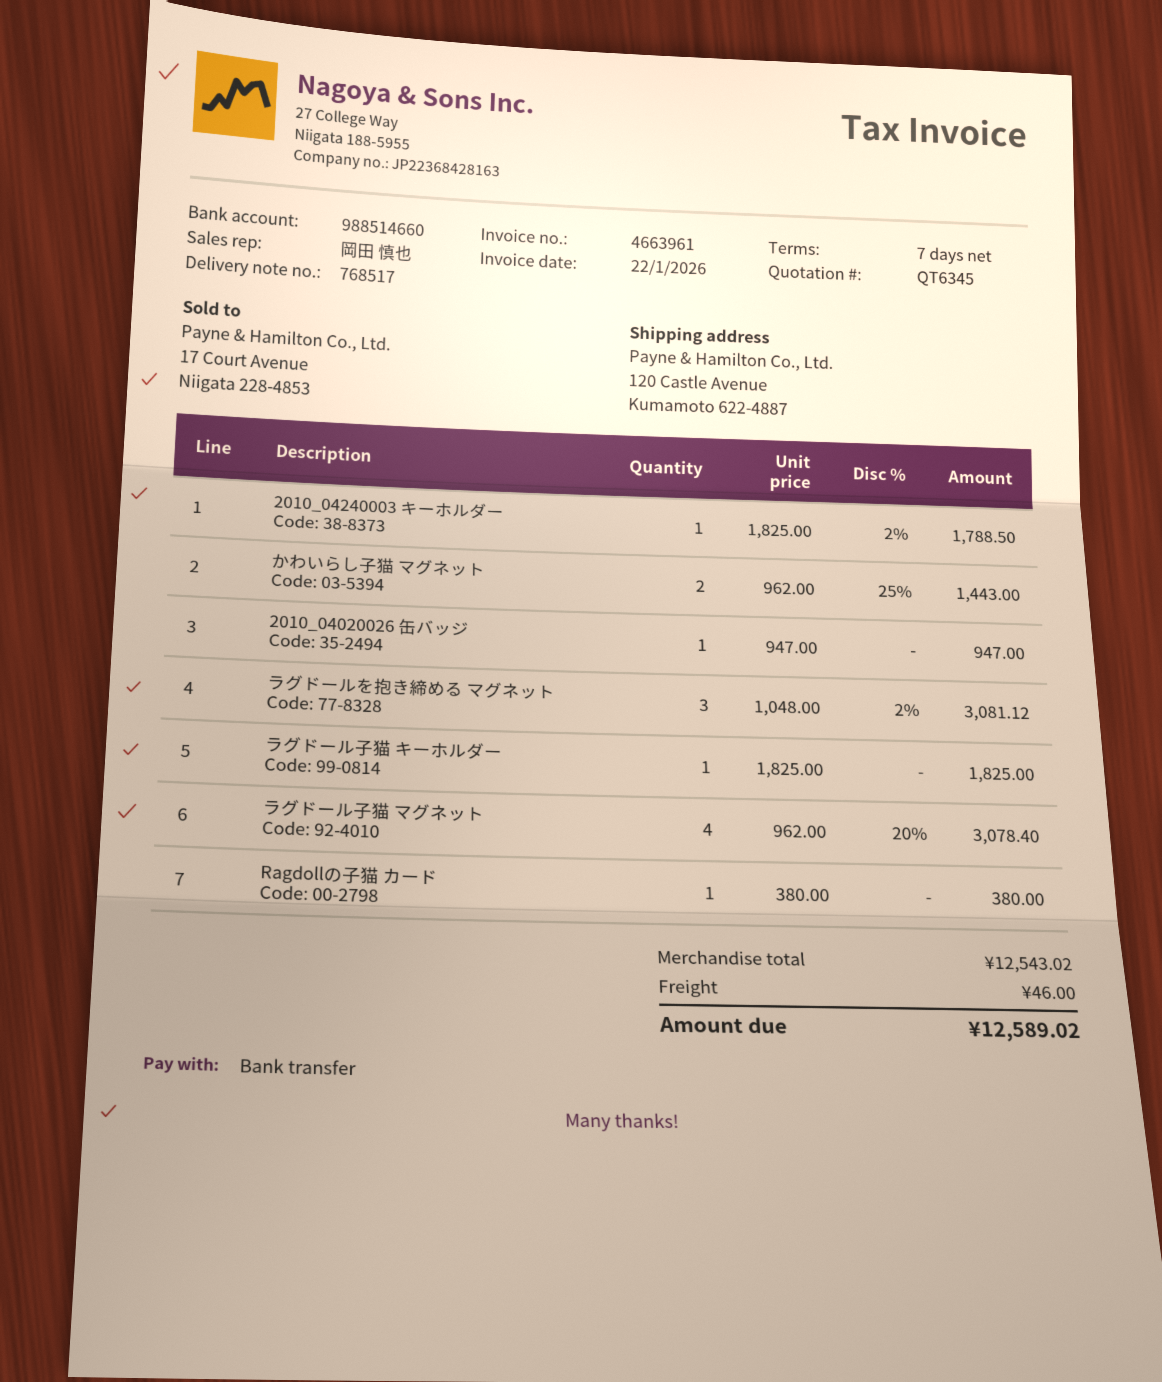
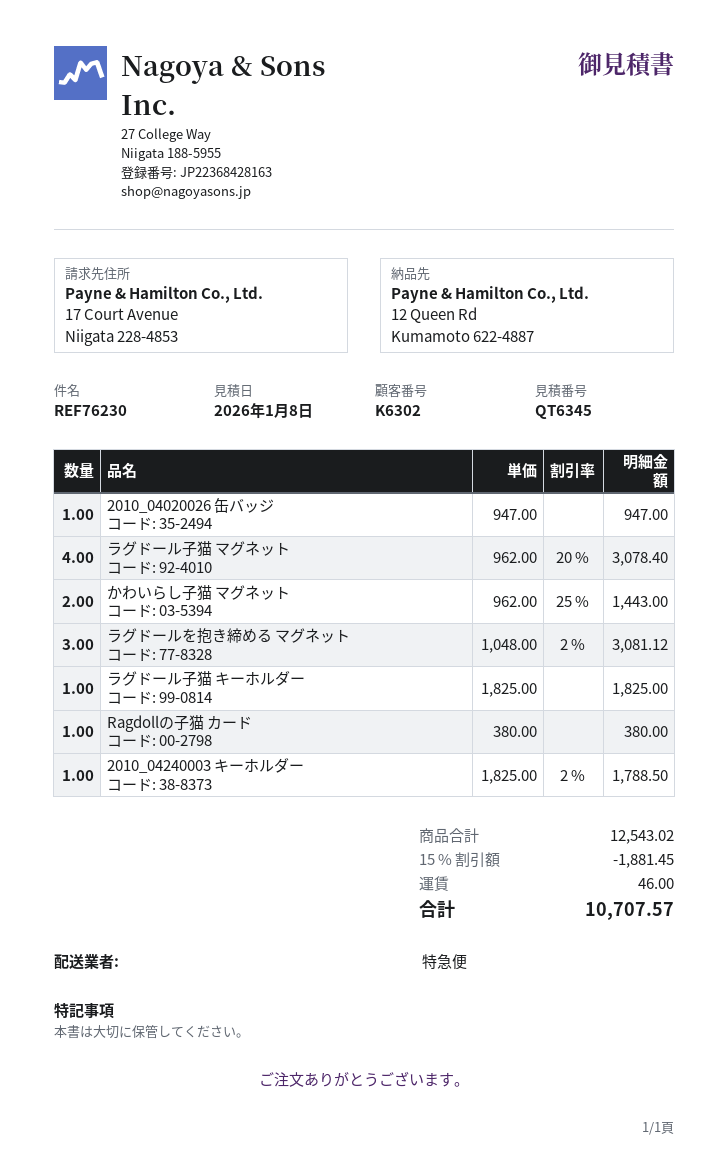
ship to: 120 Castle Avenue, Kumamoto 622-4887 -> 12 Queen Rd, Kumamoto 622-4887
discount: none -> 15% = 1881.45
total: 12589.02 -> 10707.57

